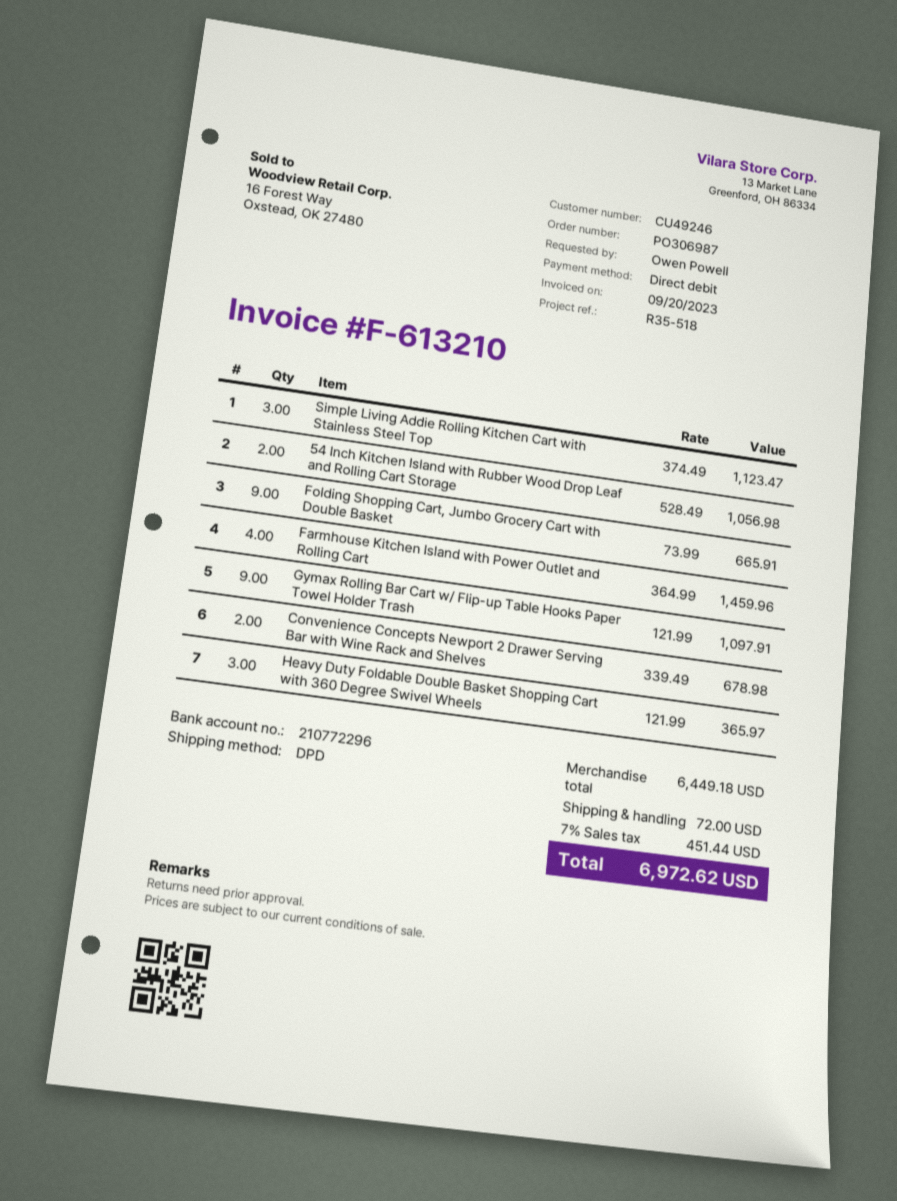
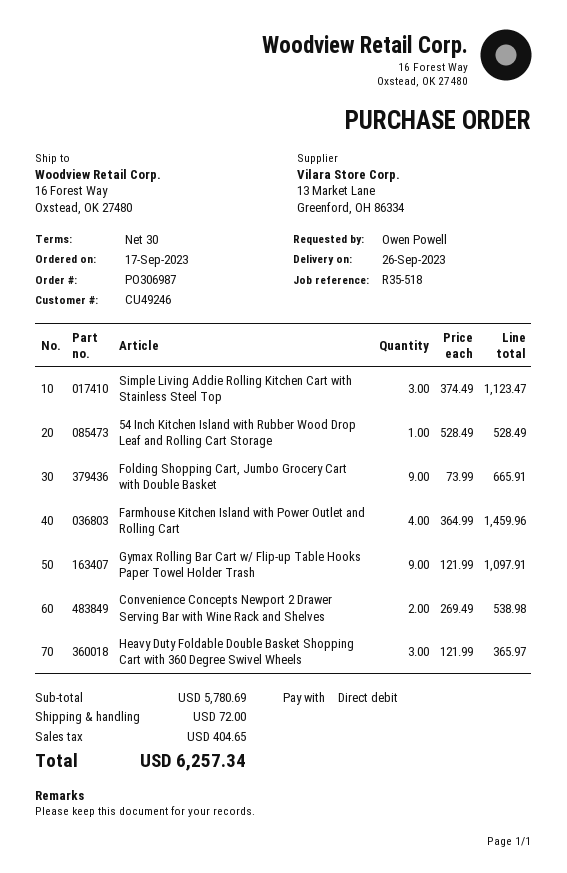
54 Inch Kitchen Island with Rubber Wood Drop Leaf and Rolling Cart Storage: 2 x 528.49 = 1056.98 -> 1 x 528.49 = 528.49
Convenience Concepts Newport 2 Drawer Serving Bar with Wine Rack and Shelves: 2 x 339.49 = 678.98 -> 2 x 269.49 = 538.98
subtotal: 6449.18 -> 5780.69
tax: 451.44 -> 404.65
total: 6972.62 -> 6257.34

